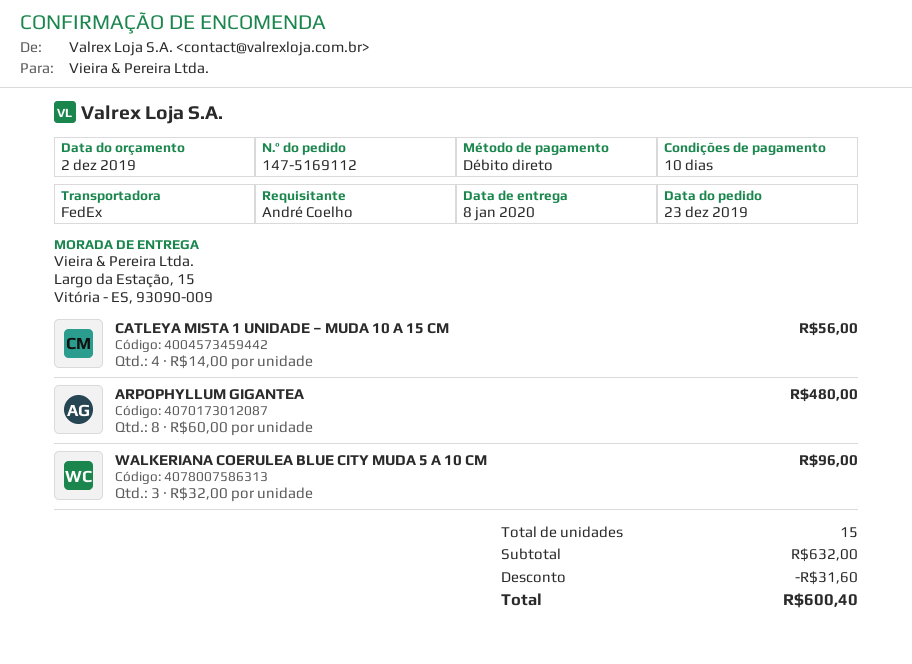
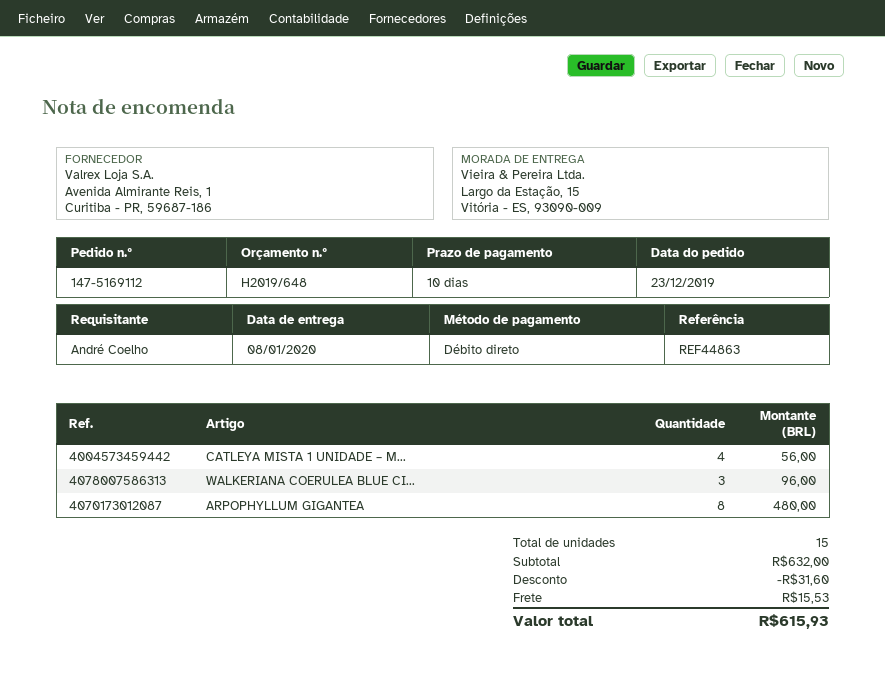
shipping: none -> 15.53
total: 600.40 -> 615.93

